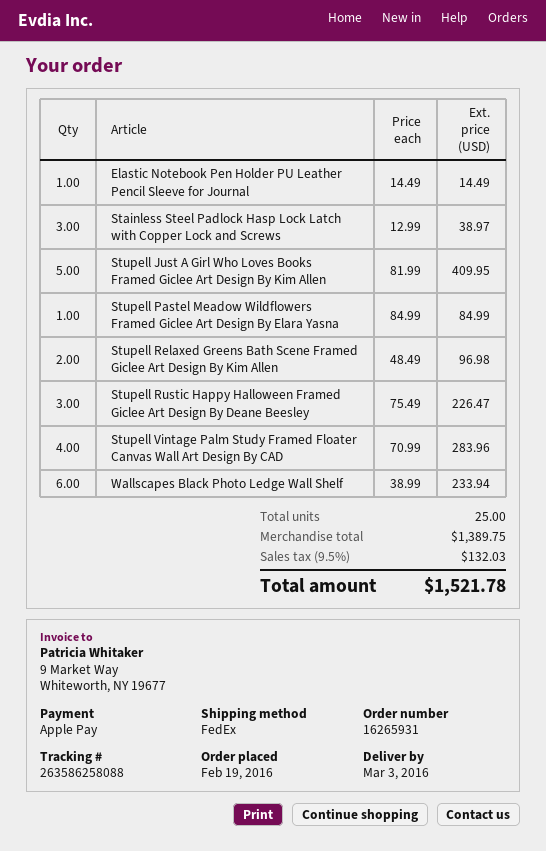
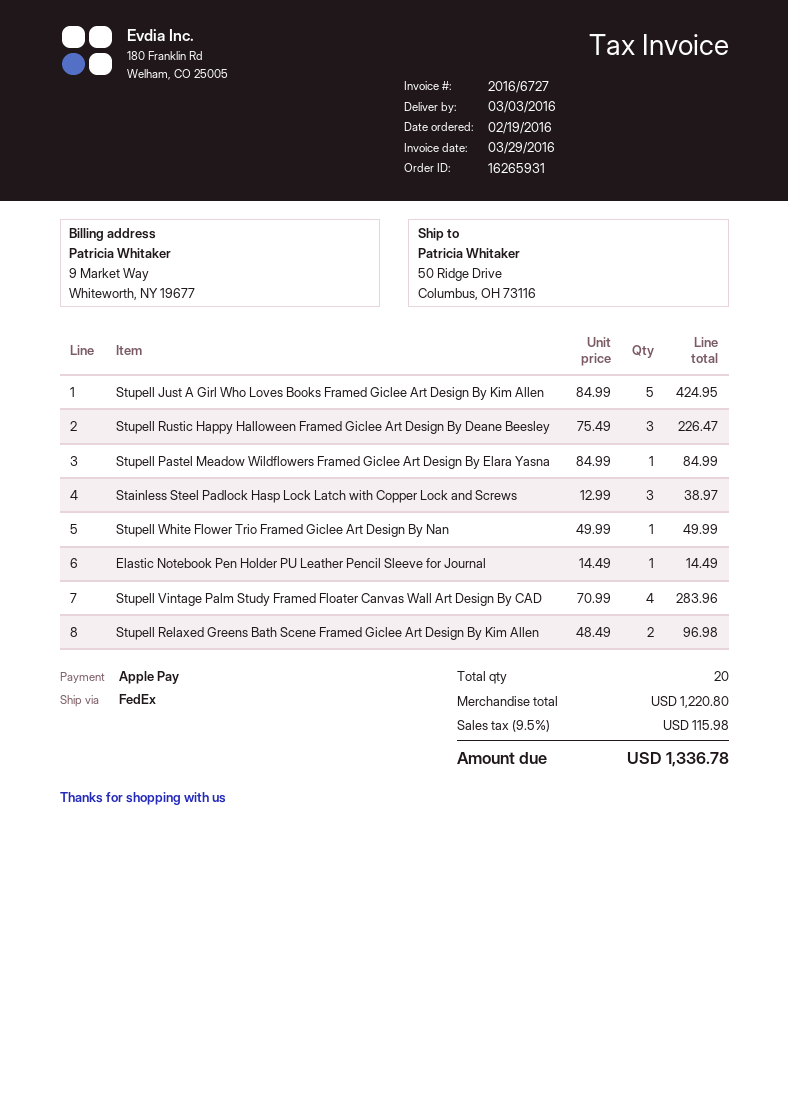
Stupell Just A Girl Who Loves Books Framed Giclee Art Design By Kim Allen: 5 x 81.99 = 409.95 -> 5 x 84.99 = 424.95
Wallscapes Black Photo Ledge Wall Shelf: 6 x 38.99 = 233.94 -> none
Stupell White Flower Trio Framed Giclee Art Design By Nan: none -> 1 x 49.99 = 49.99
total quantity: 25 -> 20
subtotal: 1389.75 -> 1220.80
tax: 9.5% = 132.03 -> 9.5% = 115.98
total: 1521.78 -> 1336.78

